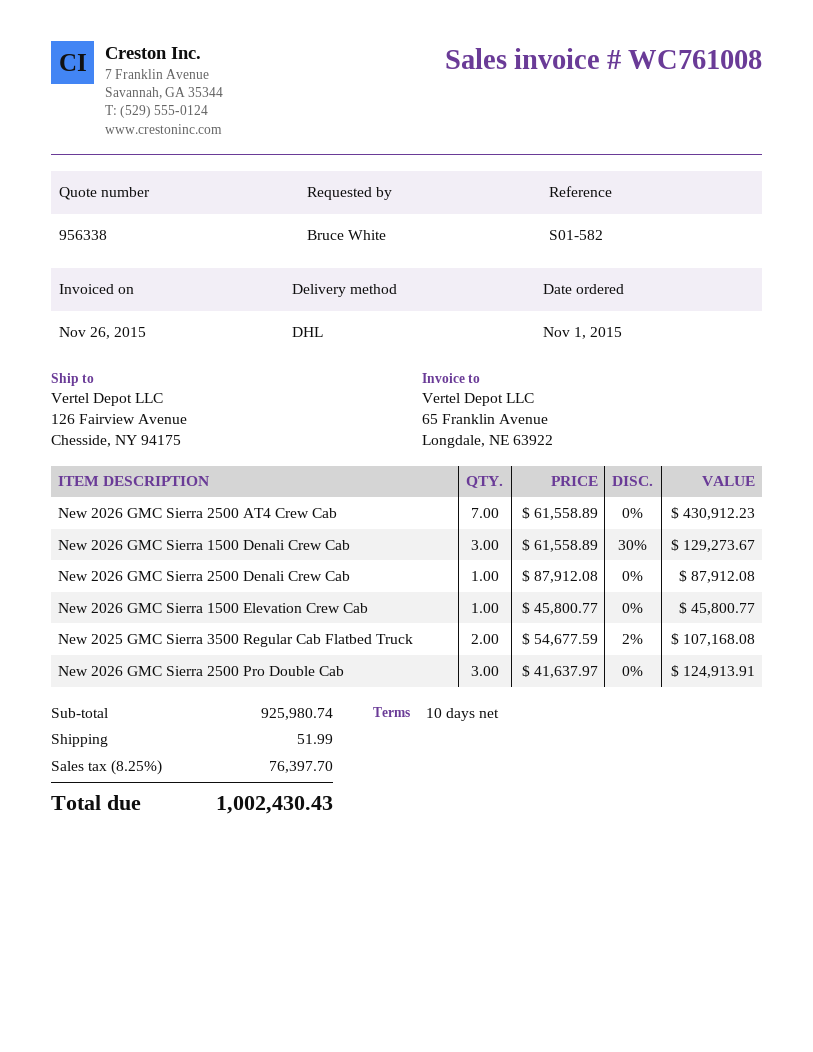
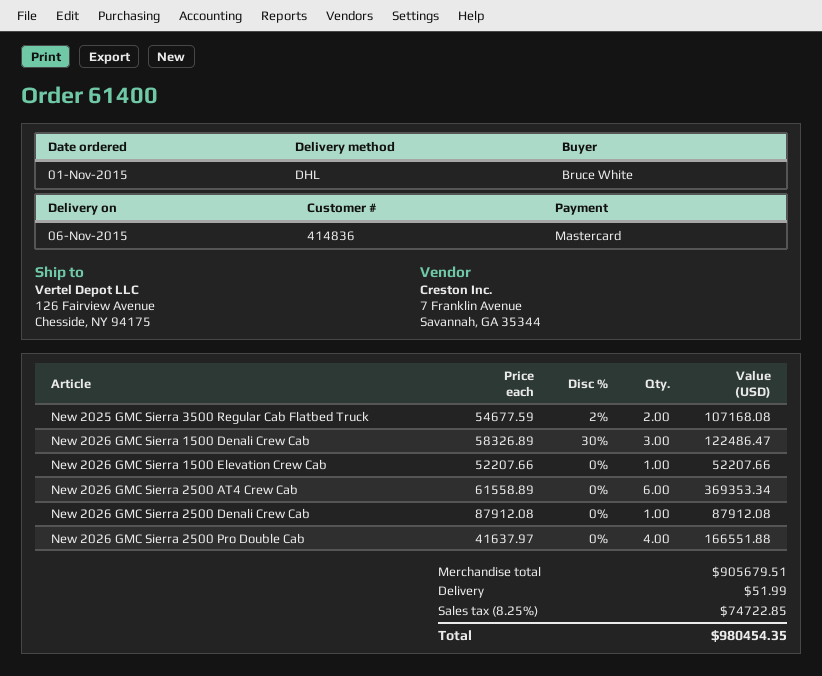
New 2026 GMC Sierra 2500 AT4 Crew Cab: 7 x 61558.89 = 430912.23 -> 6 x 61558.89 = 369353.34
New 2026 GMC Sierra 1500 Denali Crew Cab: 3 x 61558.89 - 30% = 129273.67 -> 3 x 58326.89 - 30% = 122486.47
New 2026 GMC Sierra 1500 Elevation Crew Cab: 1 x 45800.77 = 45800.77 -> 1 x 52207.66 = 52207.66
New 2026 GMC Sierra 2500 Pro Double Cab: 3 x 41637.97 = 124913.91 -> 4 x 41637.97 = 166551.88
subtotal: 925980.74 -> 905679.51
tax: 8.25% = 76397.70 -> 8.25% = 74722.85
total: 1002430.43 -> 980454.35

